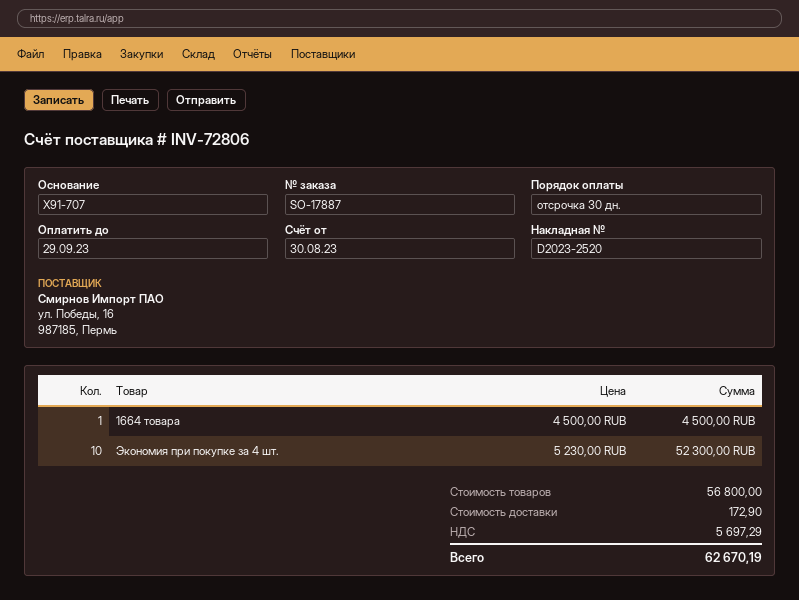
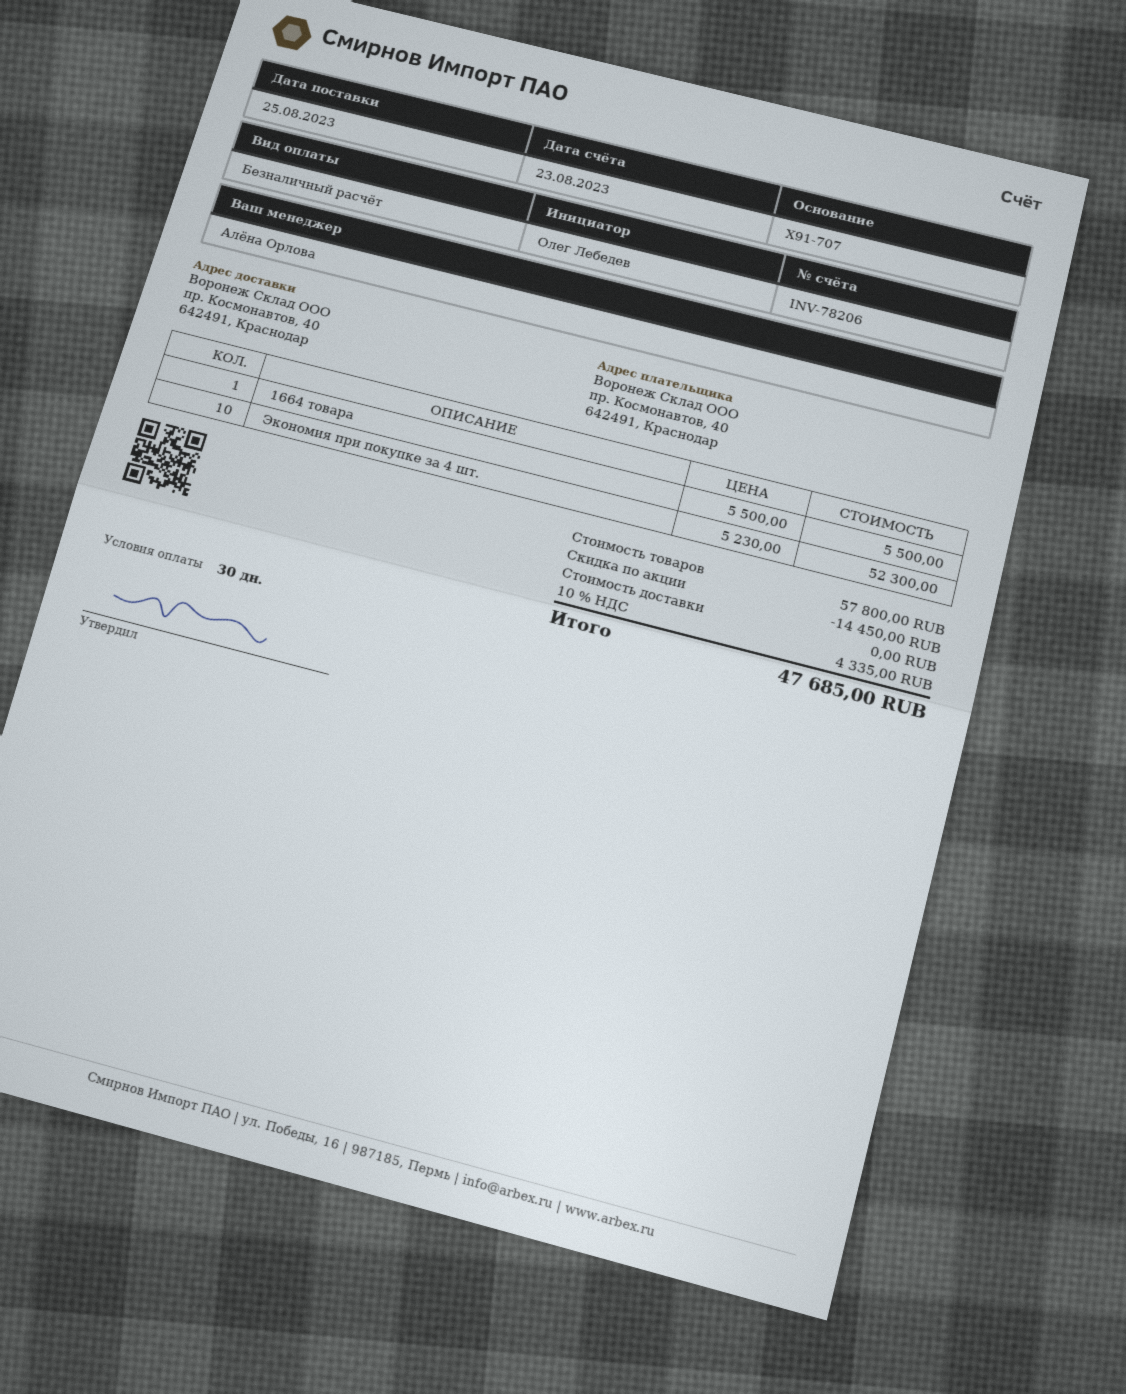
invoice number: INV-72806 -> INV-78206
invoice date: 2023-08-30 -> 2023-08-23
1664 товара: 1 x 4500.00 = 4500.00 -> 1 x 5500.00 = 5500.00
subtotal: 56800.00 -> 57800.00
discount: none -> 14450.00
shipping: 172.90 -> 0.00
tax: 5697.29 -> 4335.00
total: 62670.19 -> 47685.00

